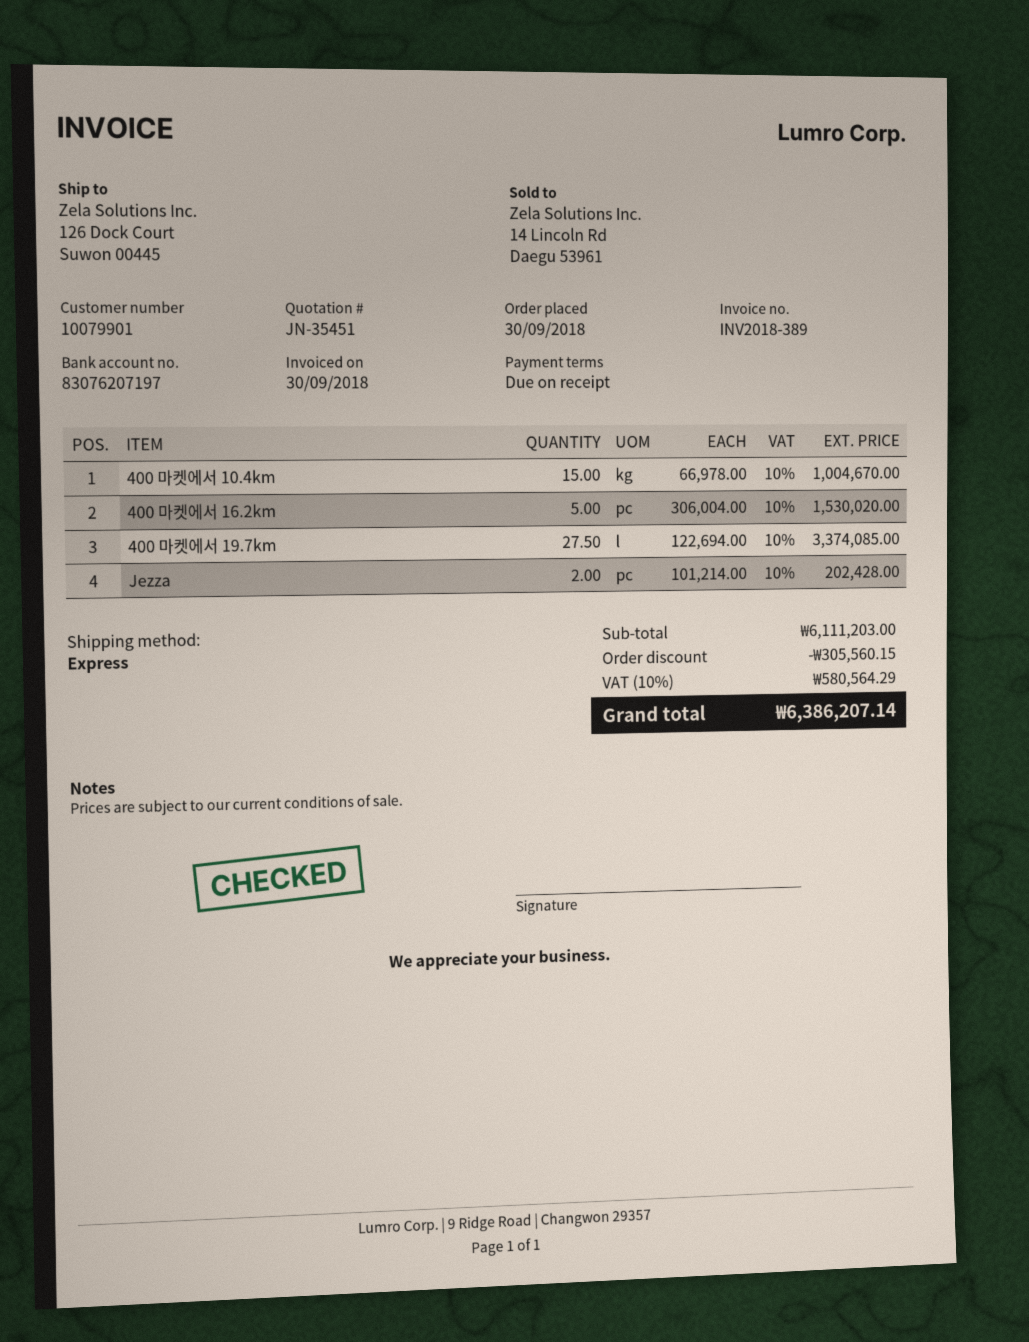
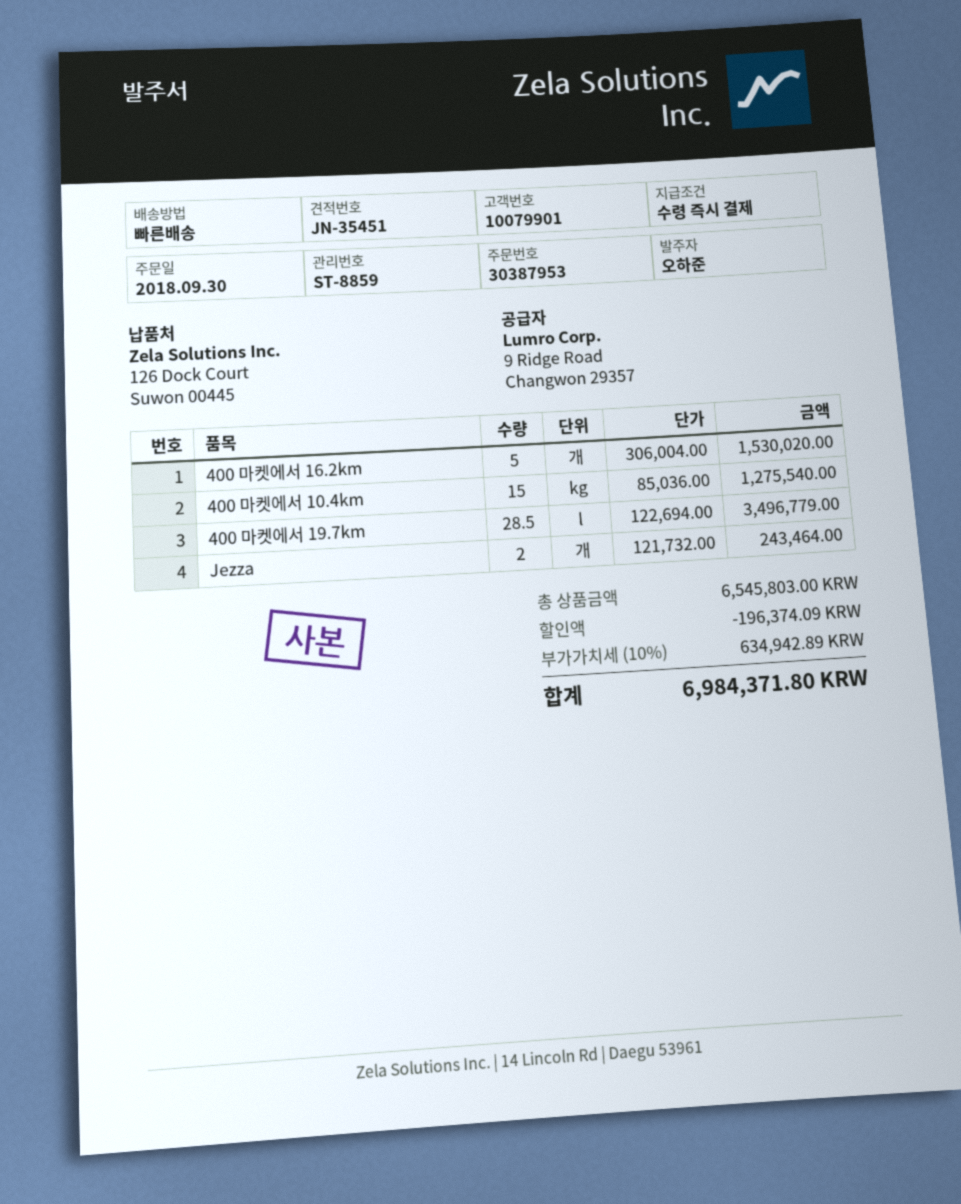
400 마켓에서 10.4km: 15 x 66978.00 = 1004670.00 -> 15 x 85036.00 = 1275540.00
400 마켓에서 19.7km: 27.5 x 122694.00 = 3374085.00 -> 28.5 x 122694.00 = 3496779.00
Jezza: 2 x 101214.00 = 202428.00 -> 2 x 121732.00 = 243464.00
subtotal: 6111203.00 -> 6545803.00
discount: 305560.15 -> 196374.09
tax: 10% = 580564.29 -> 10% = 634942.89
total: 6386207.14 -> 6984371.80

